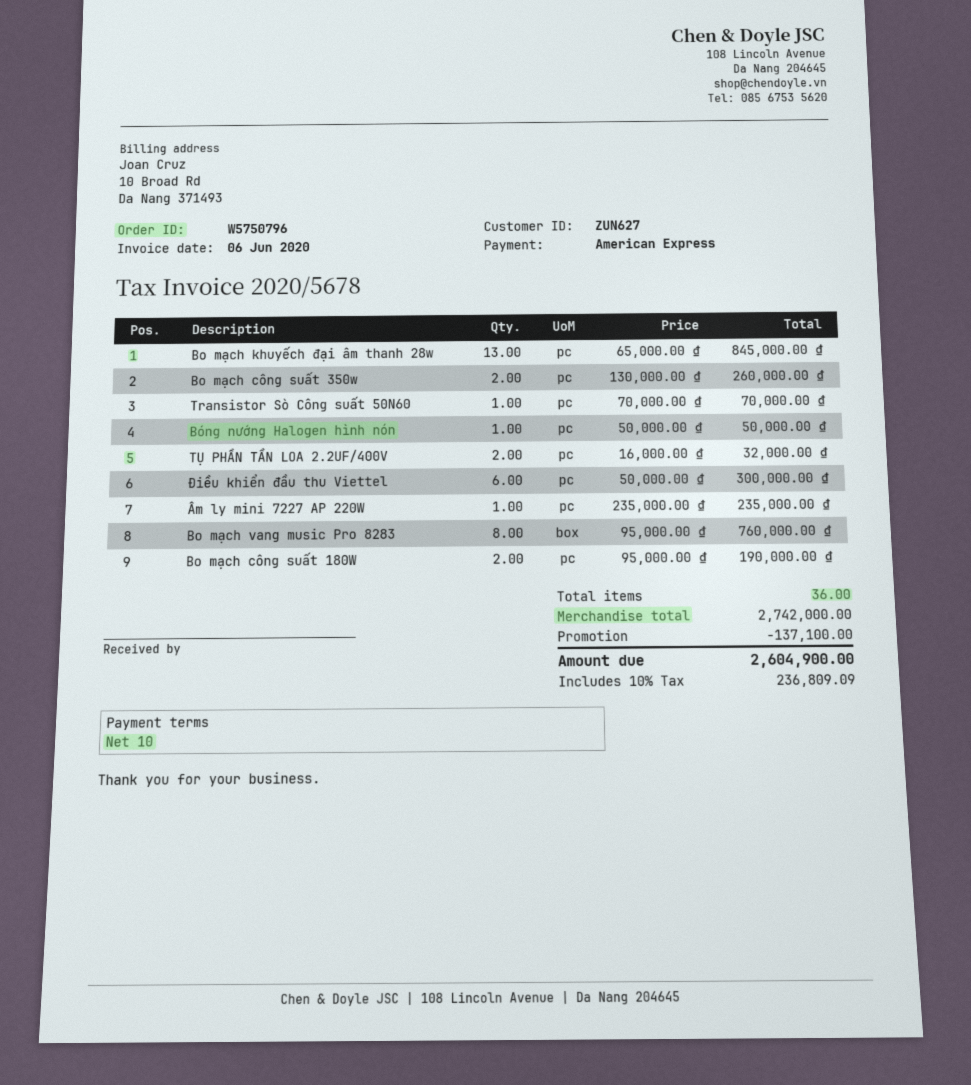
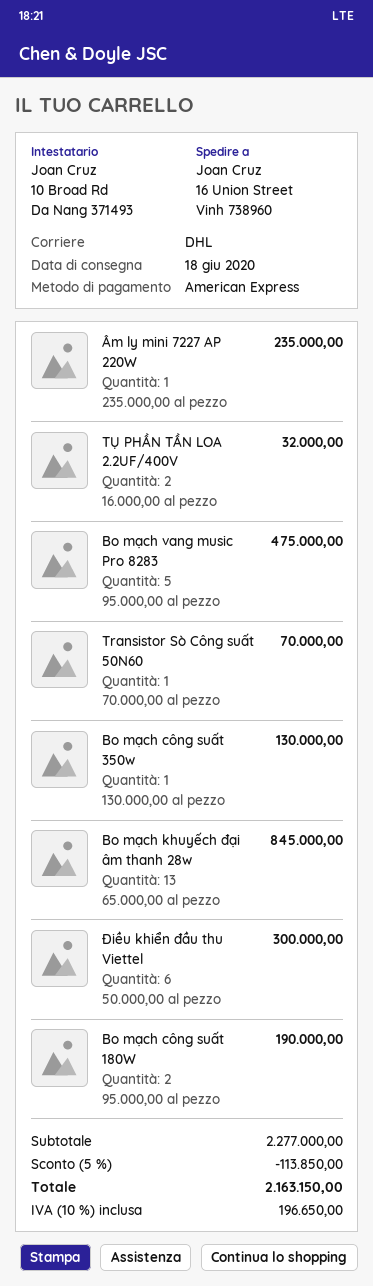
Bo mạch công suất 350w: 2 x 130000.00 = 260000.00 -> 1 x 130000.00 = 130000.00
Bóng nướng Halogen hình nón: 1 x 50000.00 = 50000.00 -> none
Bo mạch vang music Pro 8283: 8 x 95000.00 = 760000.00 -> 5 x 95000.00 = 475000.00
subtotal: 2742000.00 -> 2277000.00
discount: 137100.00 -> 113850.00
tax: 10% = 236809.09 -> 10% = 196650.00
total: 2604900.00 -> 2163150.00

